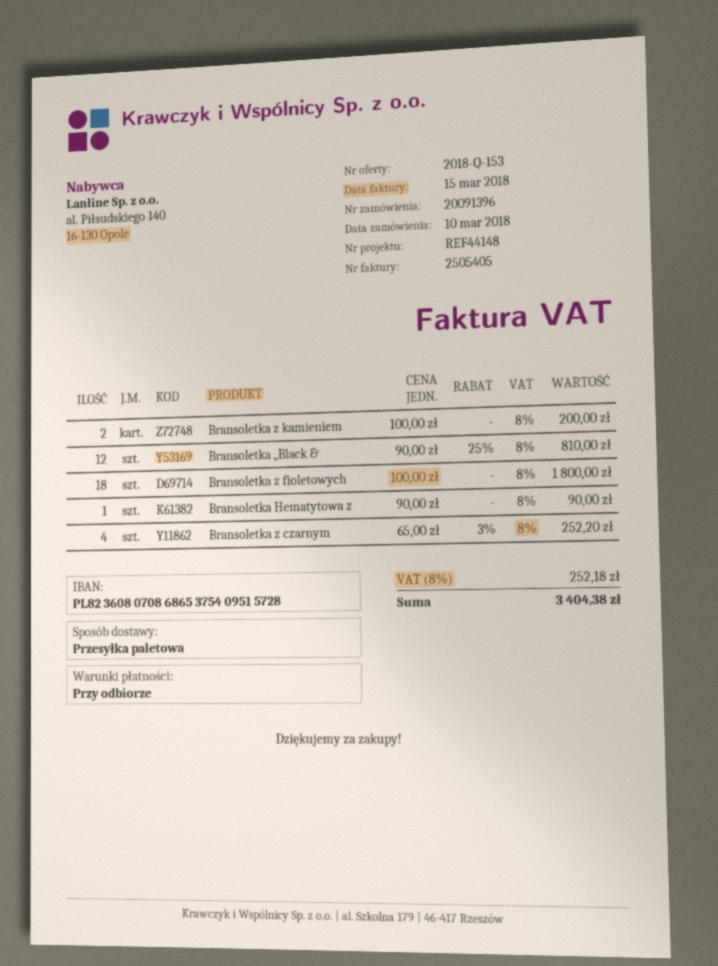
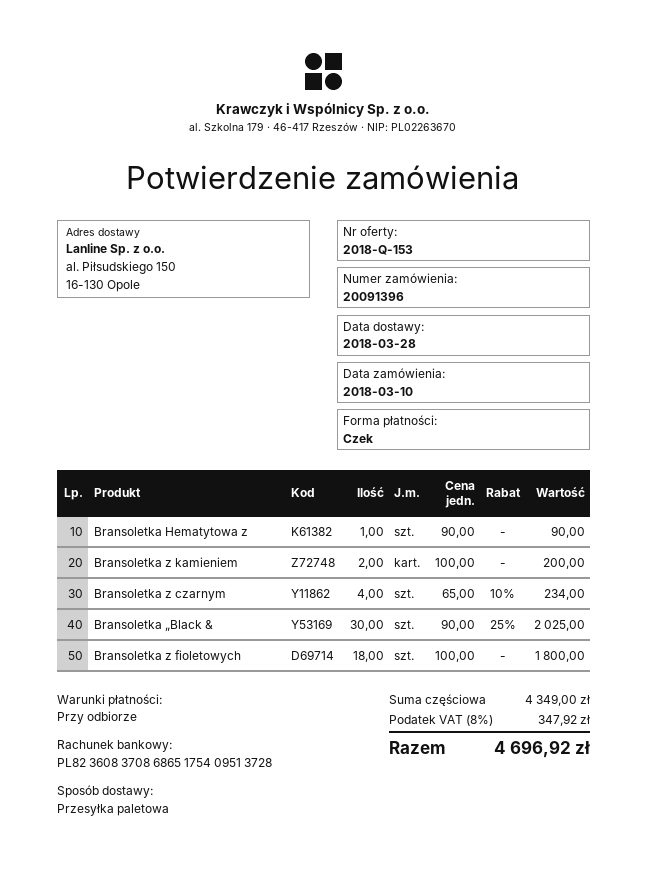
bank account: PL82360807086865375409515728 -> PL82360837086865175409513728
Bransoletka „Black &: 12 x 90.00 - 25% = 810.00 -> 30 x 90.00 - 25% = 2025.00
Bransoletka z czarnym: 4 x 65.00 - 3% = 252.20 -> 4 x 65.00 - 10% = 234.00
tax: 8% = 252.18 -> 8% = 347.92
total: 3404.38 -> 4696.92

